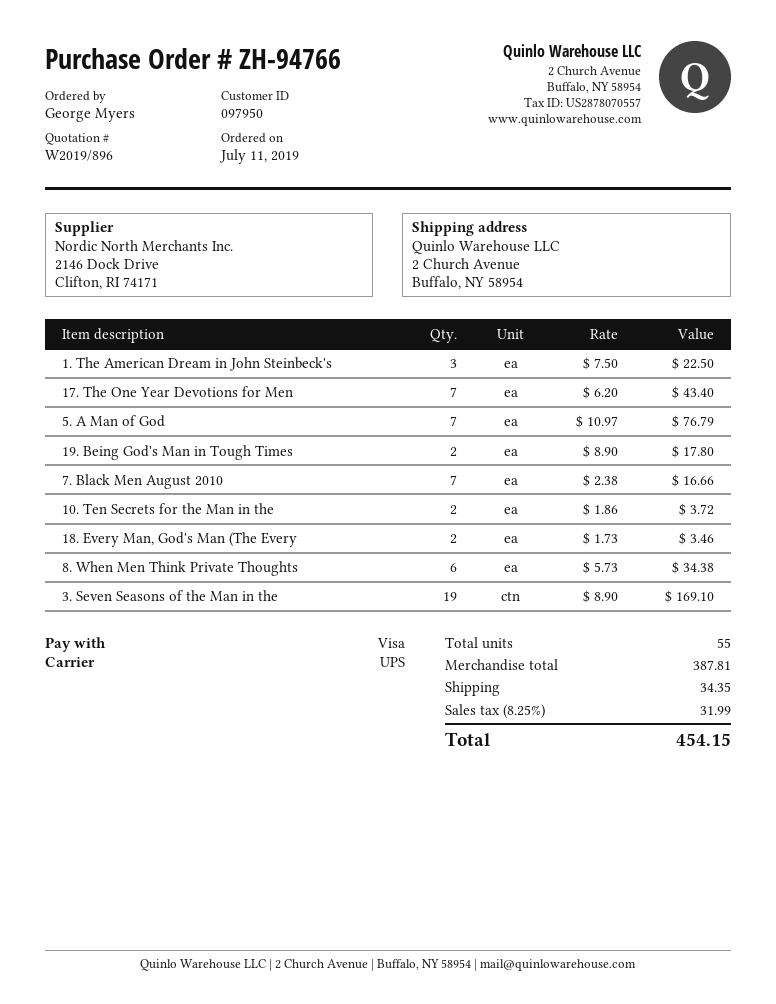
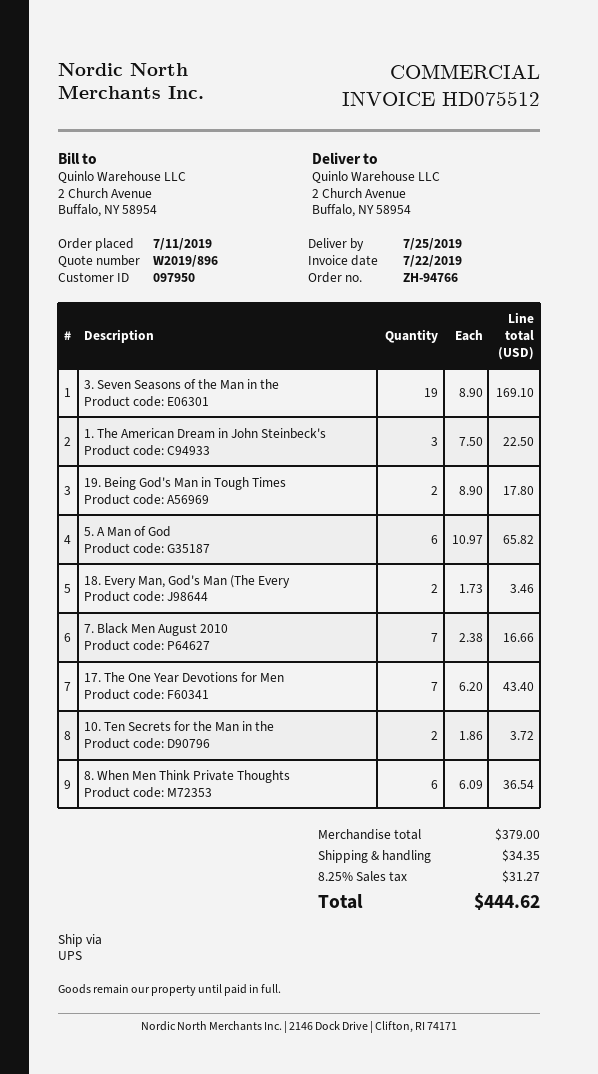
5. A Man of God: 7 x 10.97 = 76.79 -> 6 x 10.97 = 65.82
8. When Men Think Private Thoughts: 6 x 5.73 = 34.38 -> 6 x 6.09 = 36.54
subtotal: 387.81 -> 379.00
tax: 8.25% = 31.99 -> 8.25% = 31.27
total: 454.15 -> 444.62

